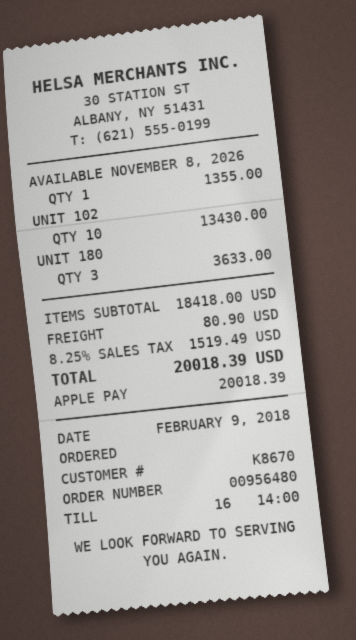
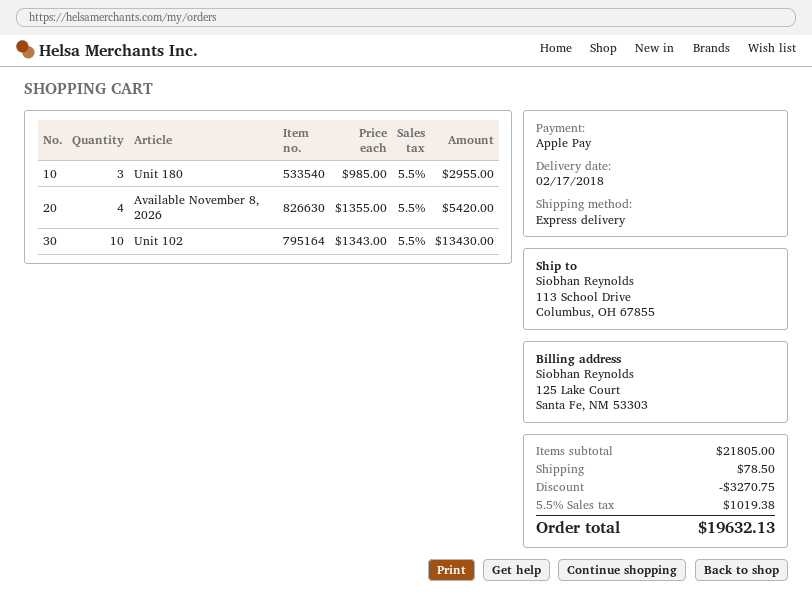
AVAILABLE NOVEMBER 8, 2026: 1 for 1355.00 -> 4 for 5420.00
UNIT 180: 3 for 3633.00 -> 3 for 2955.00
subtotal: 18418.00 -> 21805.00
discount: none -> 3270.75
shipping: 80.90 -> 78.50
tax: 8.25% = 1519.49 -> 5.5% = 1019.38
total: 20018.39 -> 19632.13

